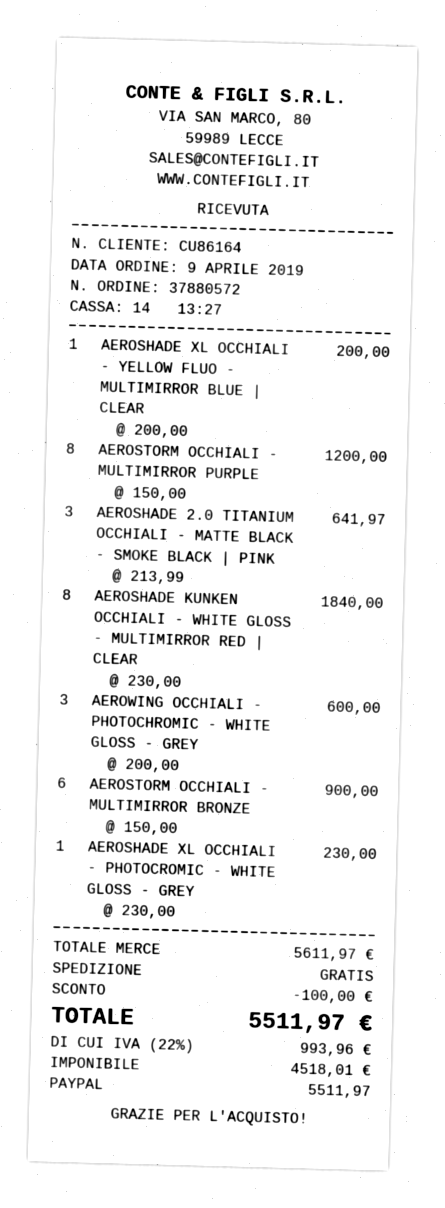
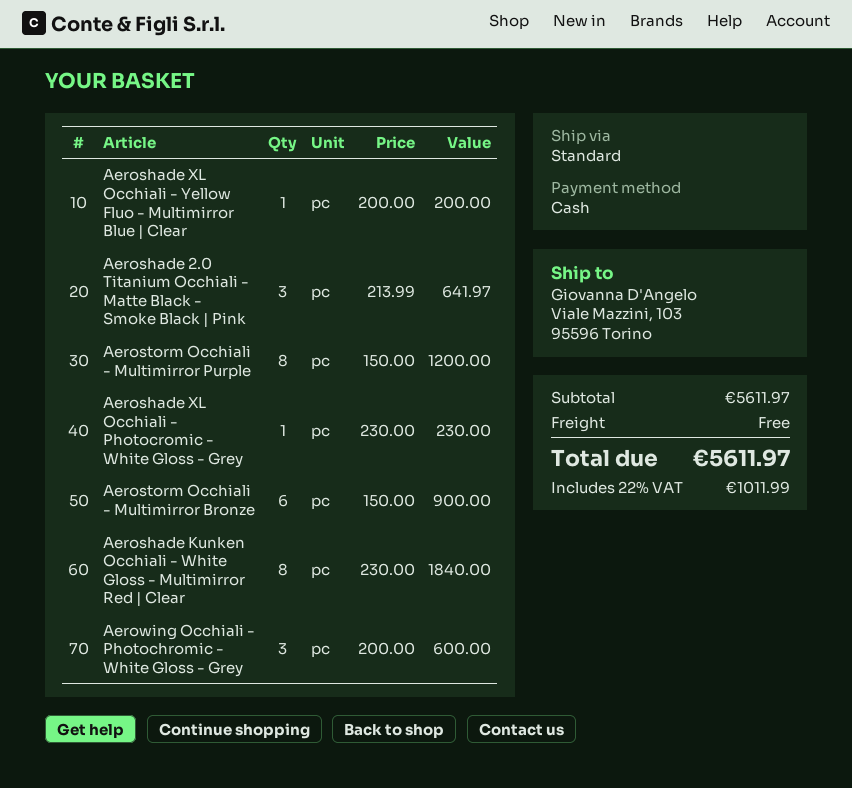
payment method: PayPal -> cash
discount: 100.00 -> none
tax: 22% = 993.96 -> 22% = 1011.99
total: 5511.97 -> 5611.97

